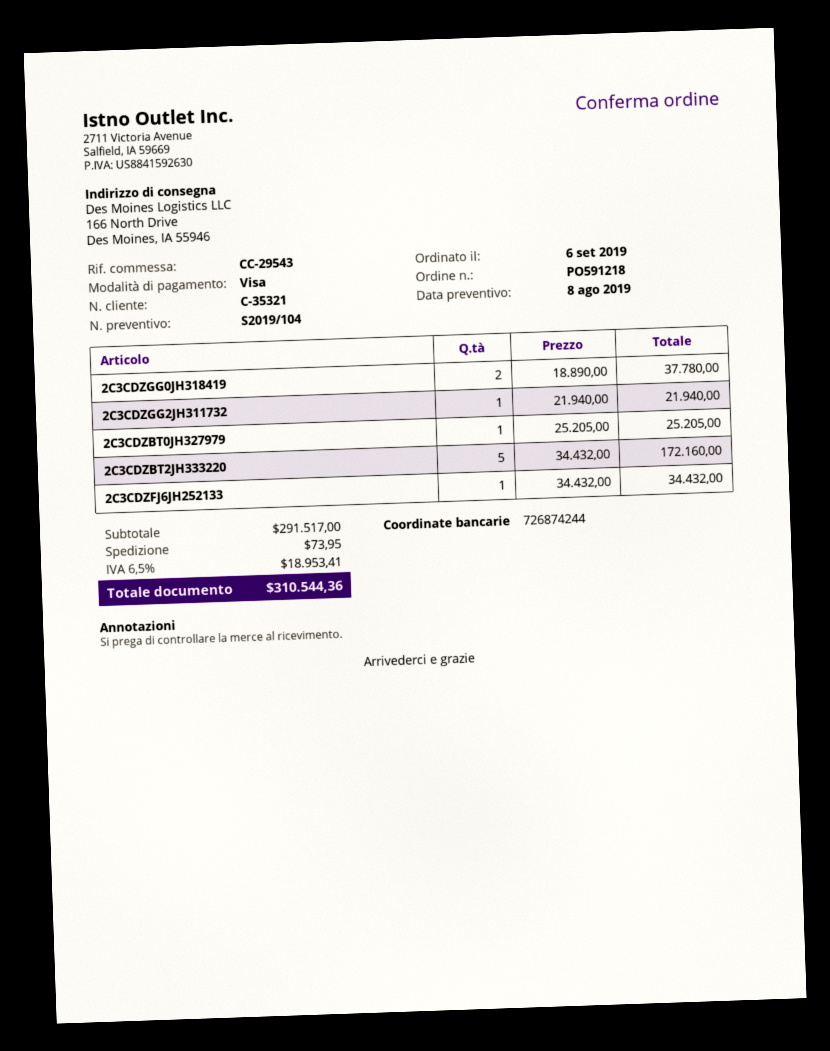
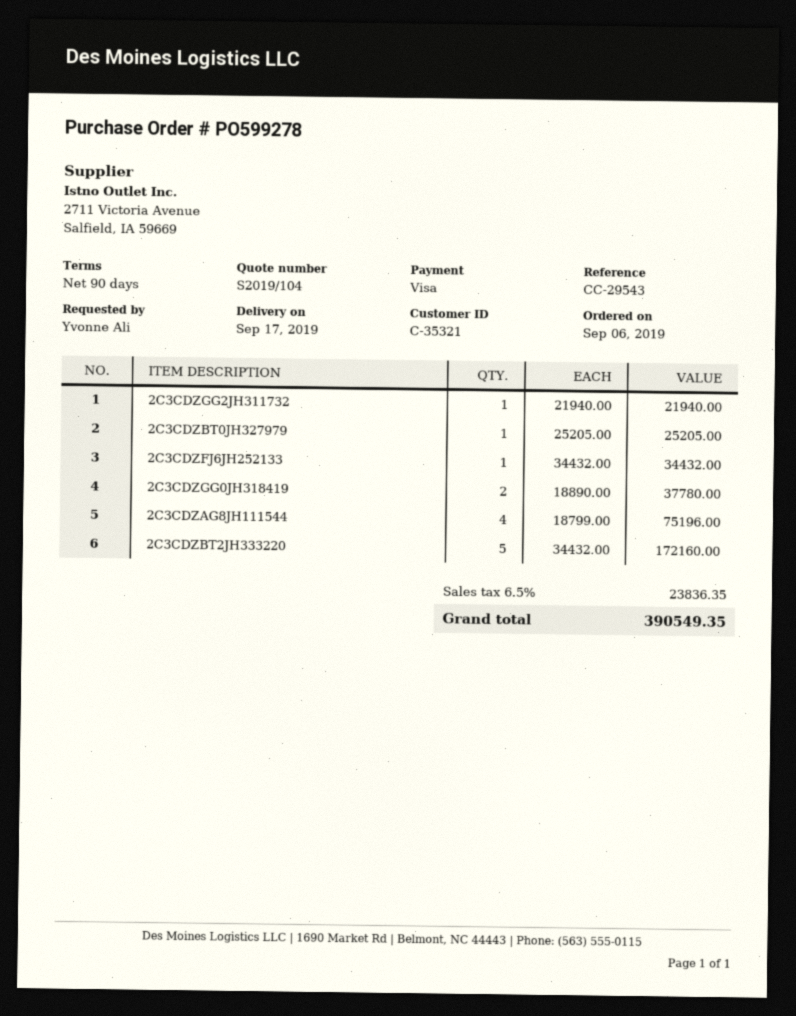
order number: PO591218 -> PO599278
2C3CDZAG8JH111544: none -> 4 x 18799.00 = 75196.00
shipping: 73.95 -> none
tax: 6.5% = 18953.41 -> 6.5% = 23836.35
total: 310544.36 -> 390549.35

